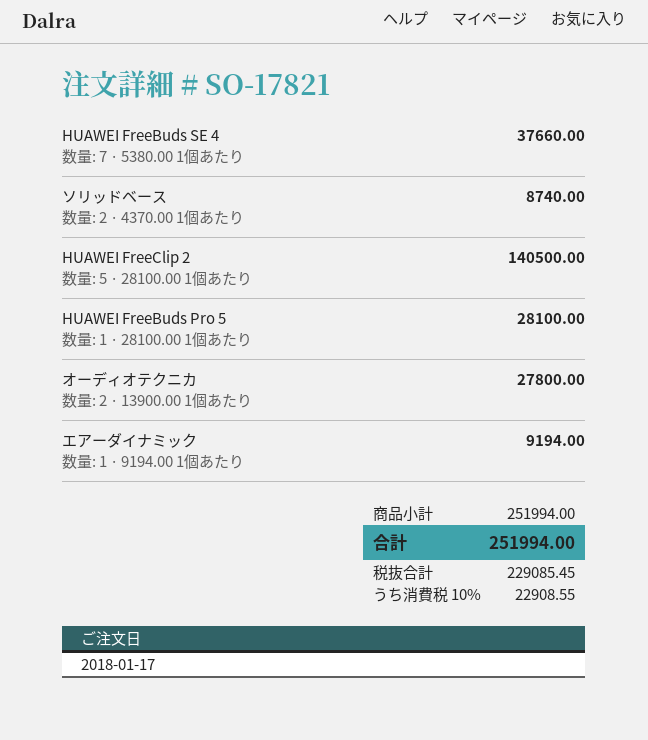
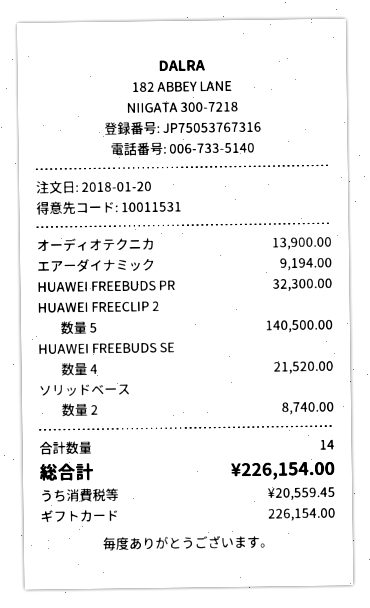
order date: 2018-01-17 -> 2018-01-20
HUAWEI FreeBuds SE 4: 7 for 37660.00 -> 4 for 21520.00
HUAWEI FreeBuds Pro 5: 1 for 28100.00 -> 1 for 32300.00
オーディオテクニカ: 2 for 27800.00 -> 1 for 13900.00
tax: 22908.55 -> 20559.45
total: 251994.00 -> 226154.00

